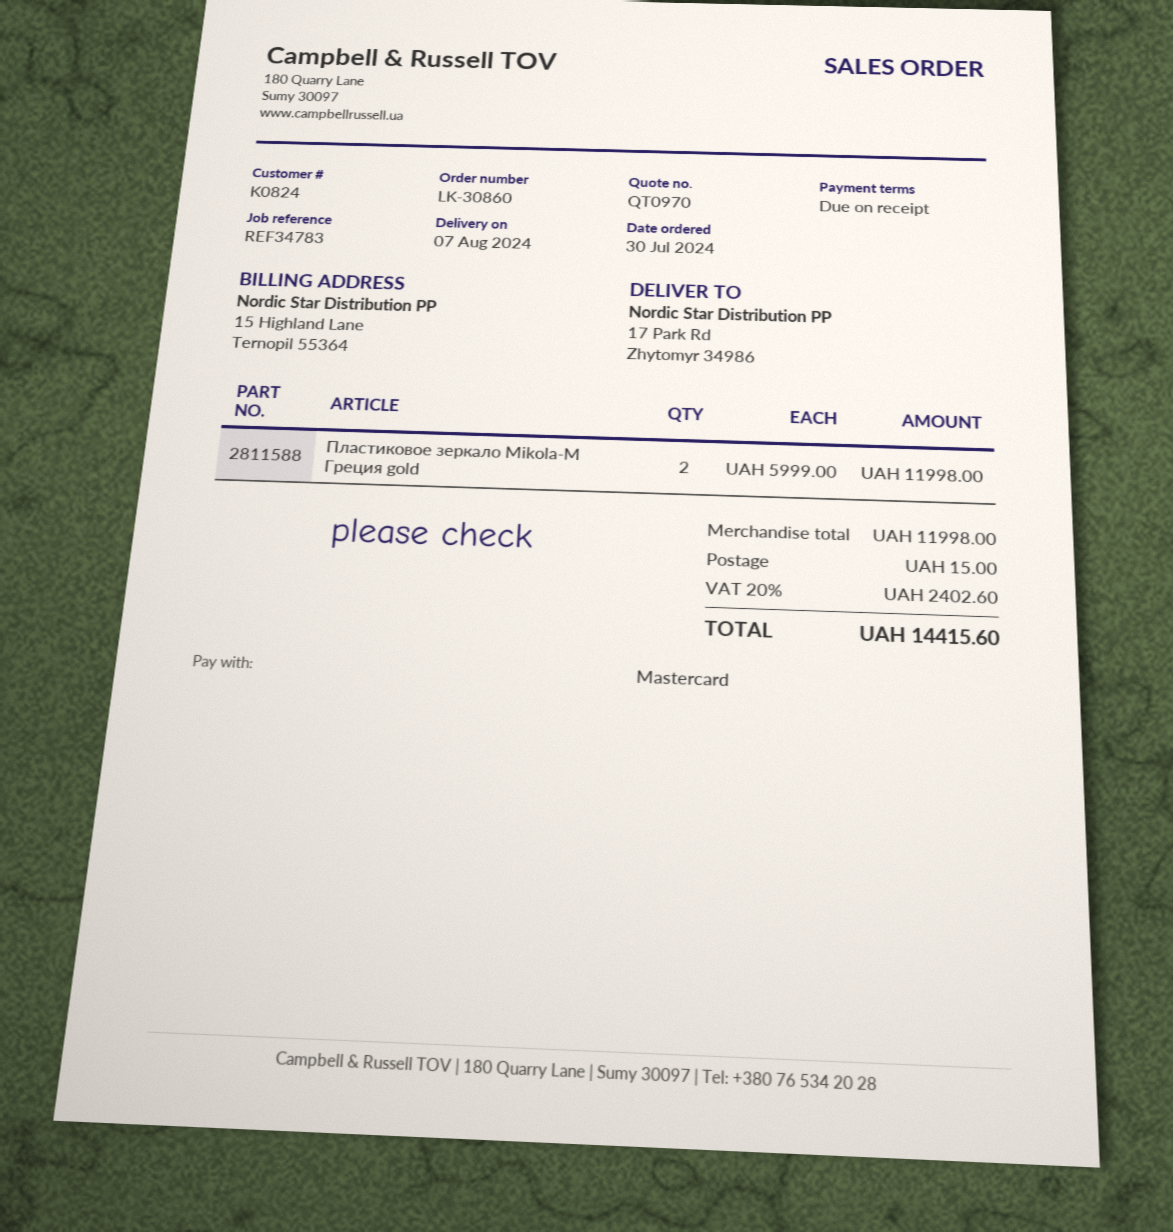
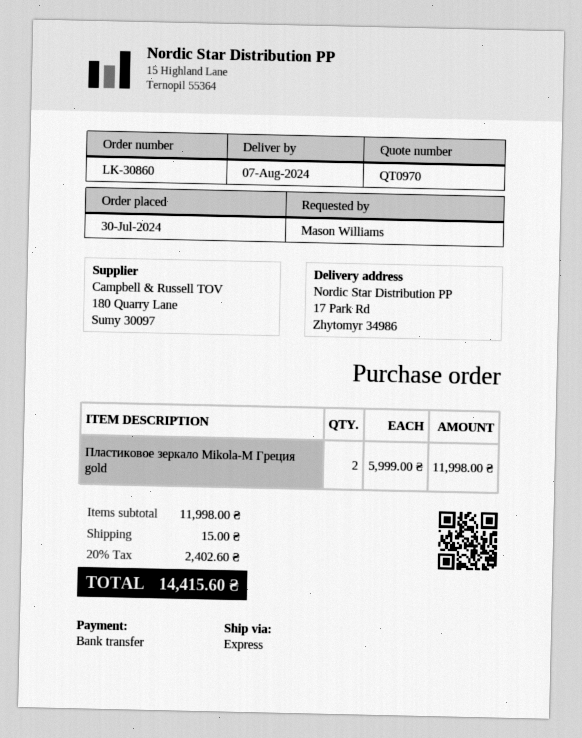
payment method: Mastercard -> bank transfer

